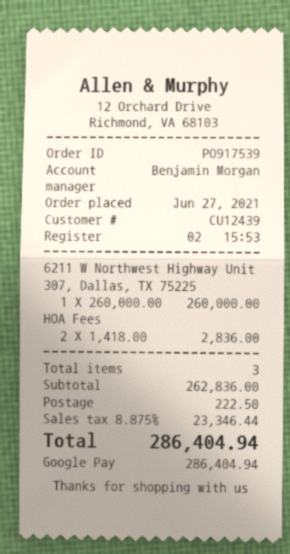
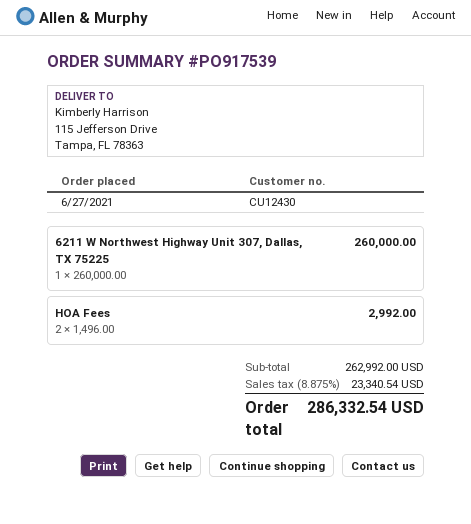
customer number: CU12439 -> CU12430
HOA Fees: 2 x 1418.00 = 2836.00 -> 2 x 1496.00 = 2992.00
subtotal: 262836.00 -> 262992.00
shipping: 222.50 -> none
tax: 8.875% = 23346.44 -> 8.875% = 23340.54
total: 286404.94 -> 286332.54

